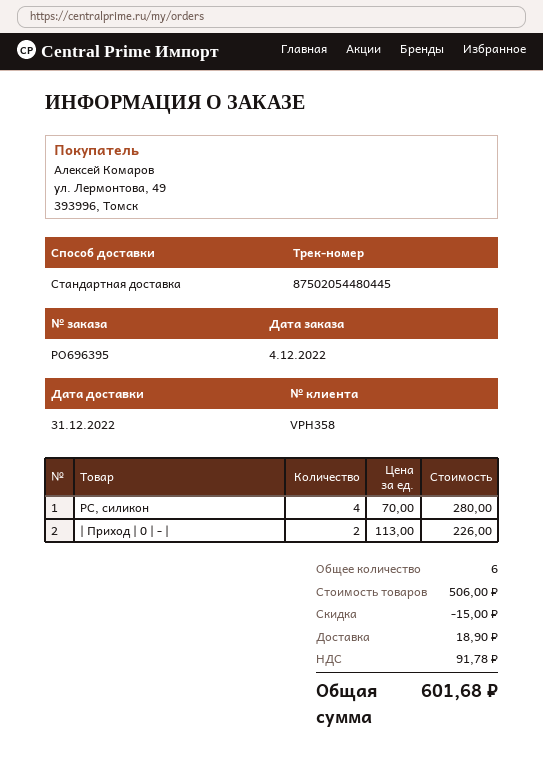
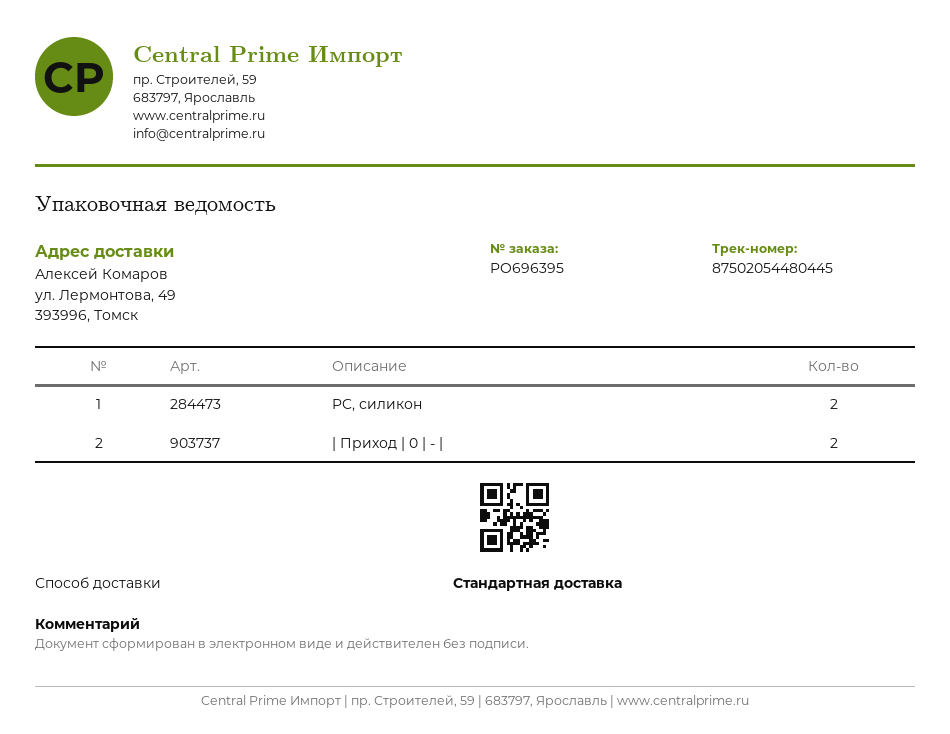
PC, силикон: 4 -> 2

